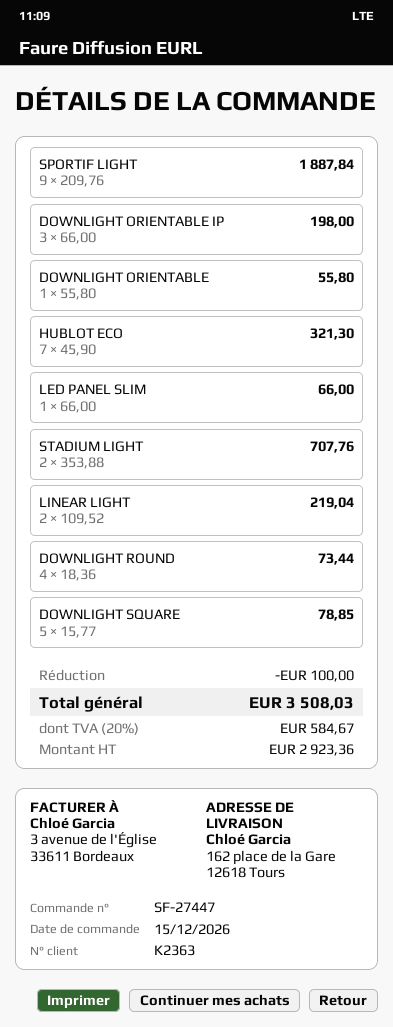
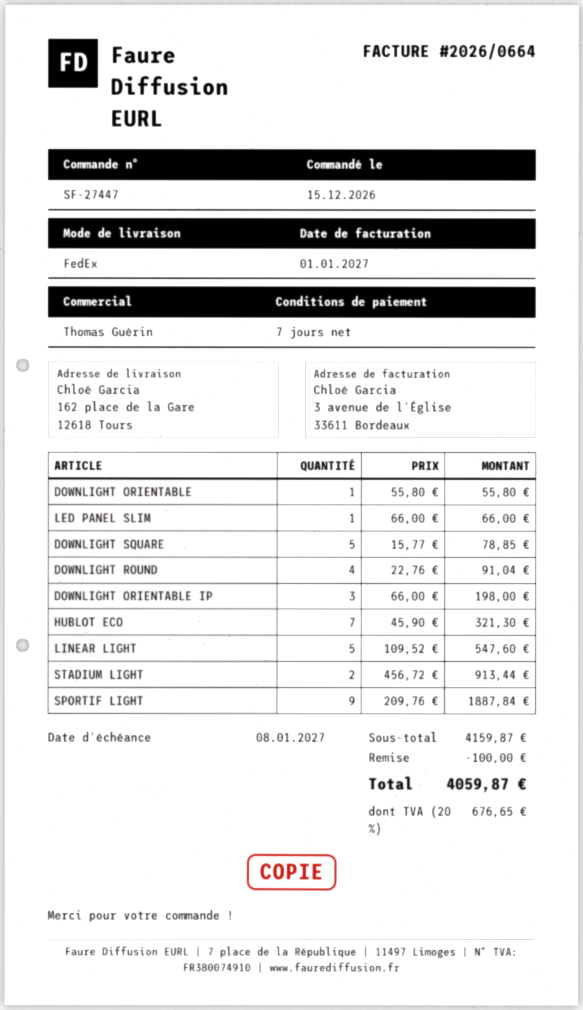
STADIUM LIGHT: 2 x 353.88 = 707.76 -> 2 x 456.72 = 913.44
LINEAR LIGHT: 2 x 109.52 = 219.04 -> 5 x 109.52 = 547.60
DOWNLIGHT ROUND: 4 x 18.36 = 73.44 -> 4 x 22.76 = 91.04
tax: 20% = 584.67 -> 20% = 676.65
total: 3508.03 -> 4059.87

